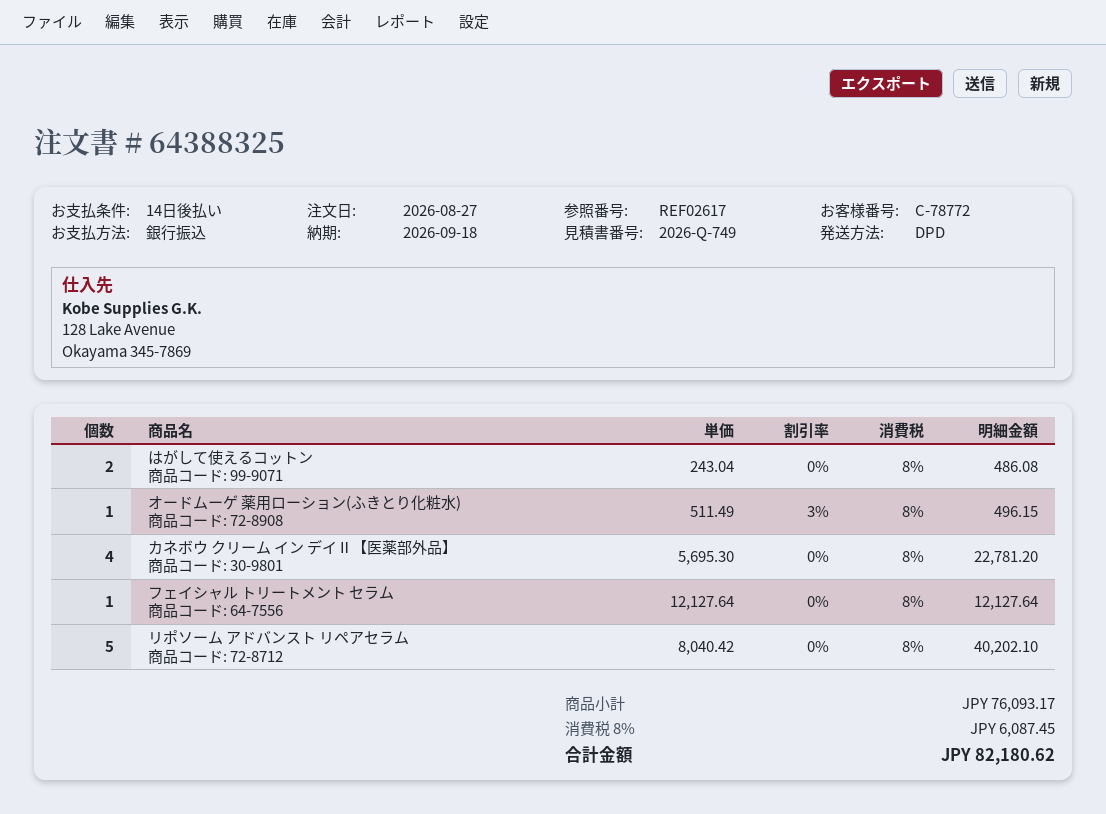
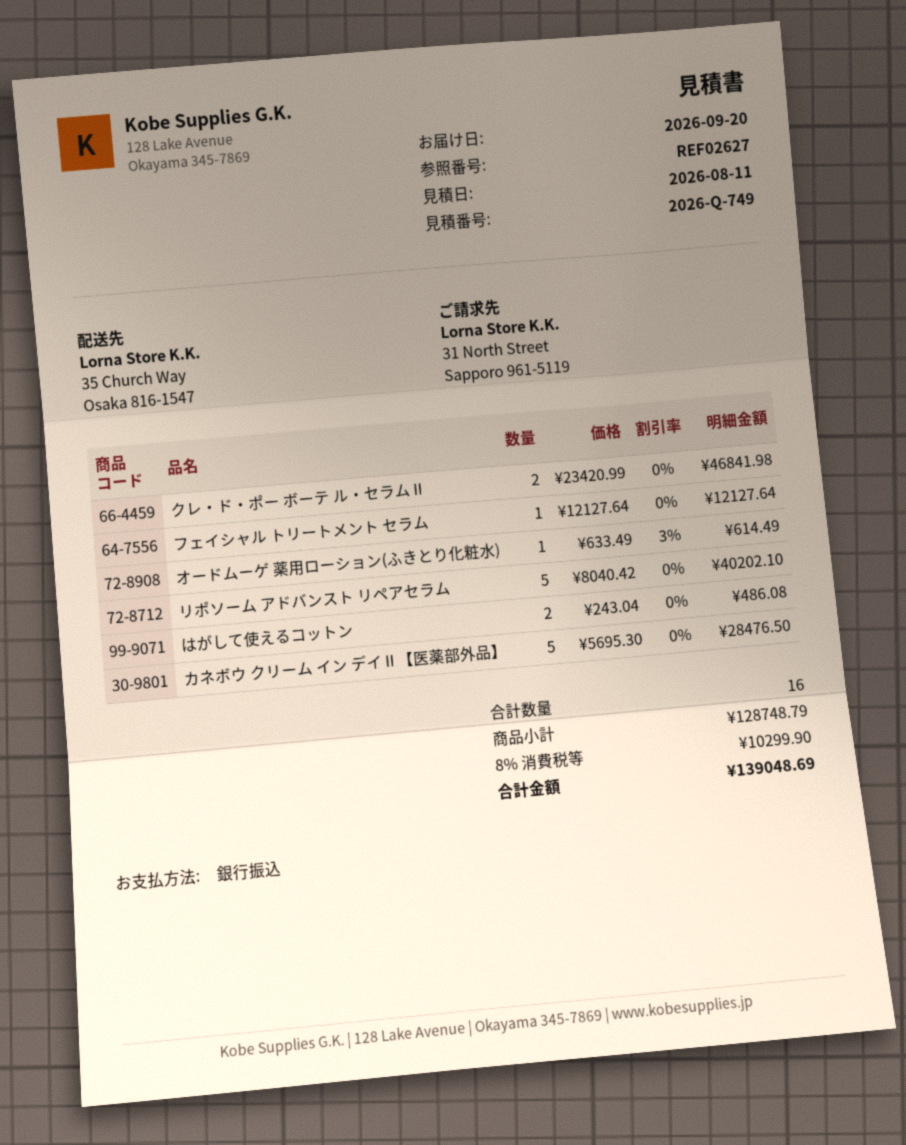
delivery date: 2026-09-18 -> 2026-09-20
reference: REF02617 -> REF02627
オードムーゲ 薬用ローション(ふきとり化粧水): 1 x 511.49 - 3% = 496.15 -> 1 x 633.49 - 3% = 614.49
カネボウ クリーム イン デイⅡ【医薬部外品】: 4 x 5695.30 = 22781.20 -> 5 x 5695.30 = 28476.50
クレ・ド・ポー ボーテ ル・セラムⅡ: none -> 2 x 23420.99 = 46841.98
subtotal: 76093.17 -> 128748.79
tax: 8% = 6087.45 -> 8% = 10299.90
total: 82180.62 -> 139048.69

